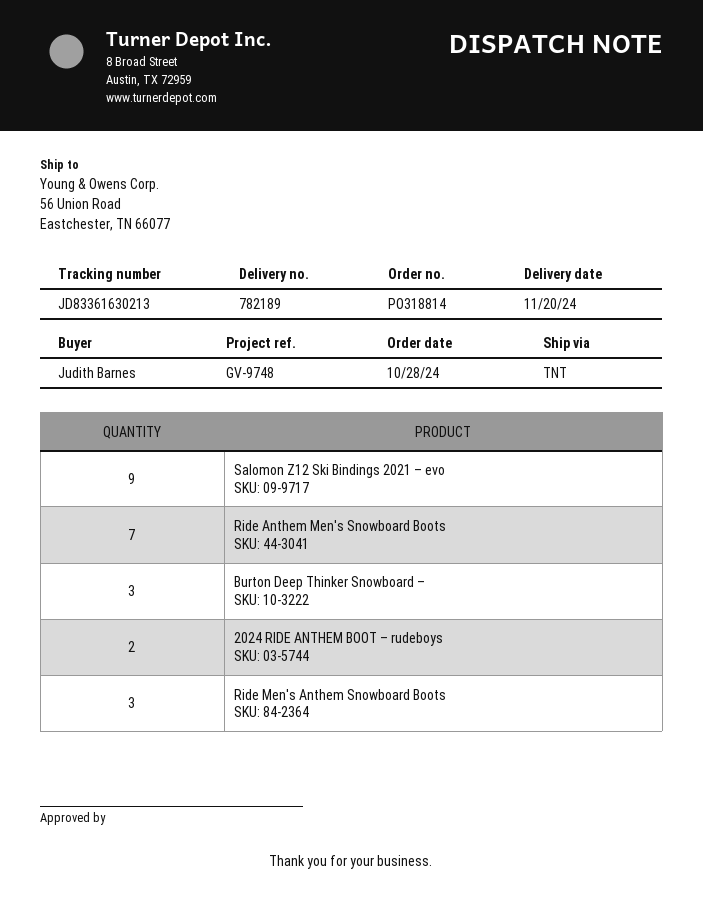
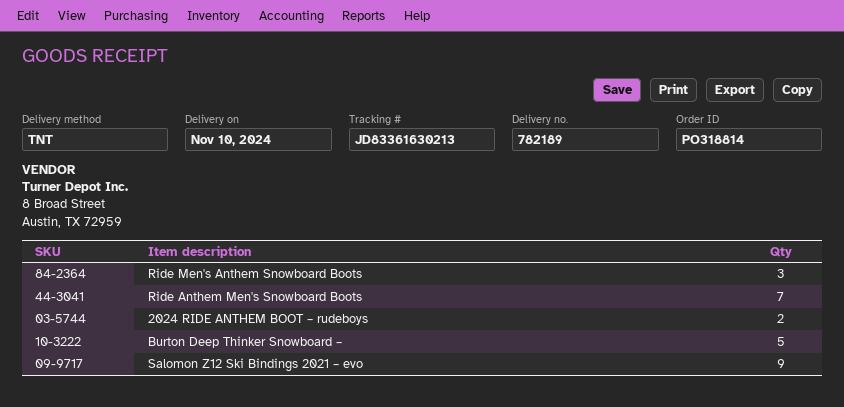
delivery date: 2024-11-20 -> 2024-11-10
Burton Deep Thinker Snowboard –: 3 -> 5

